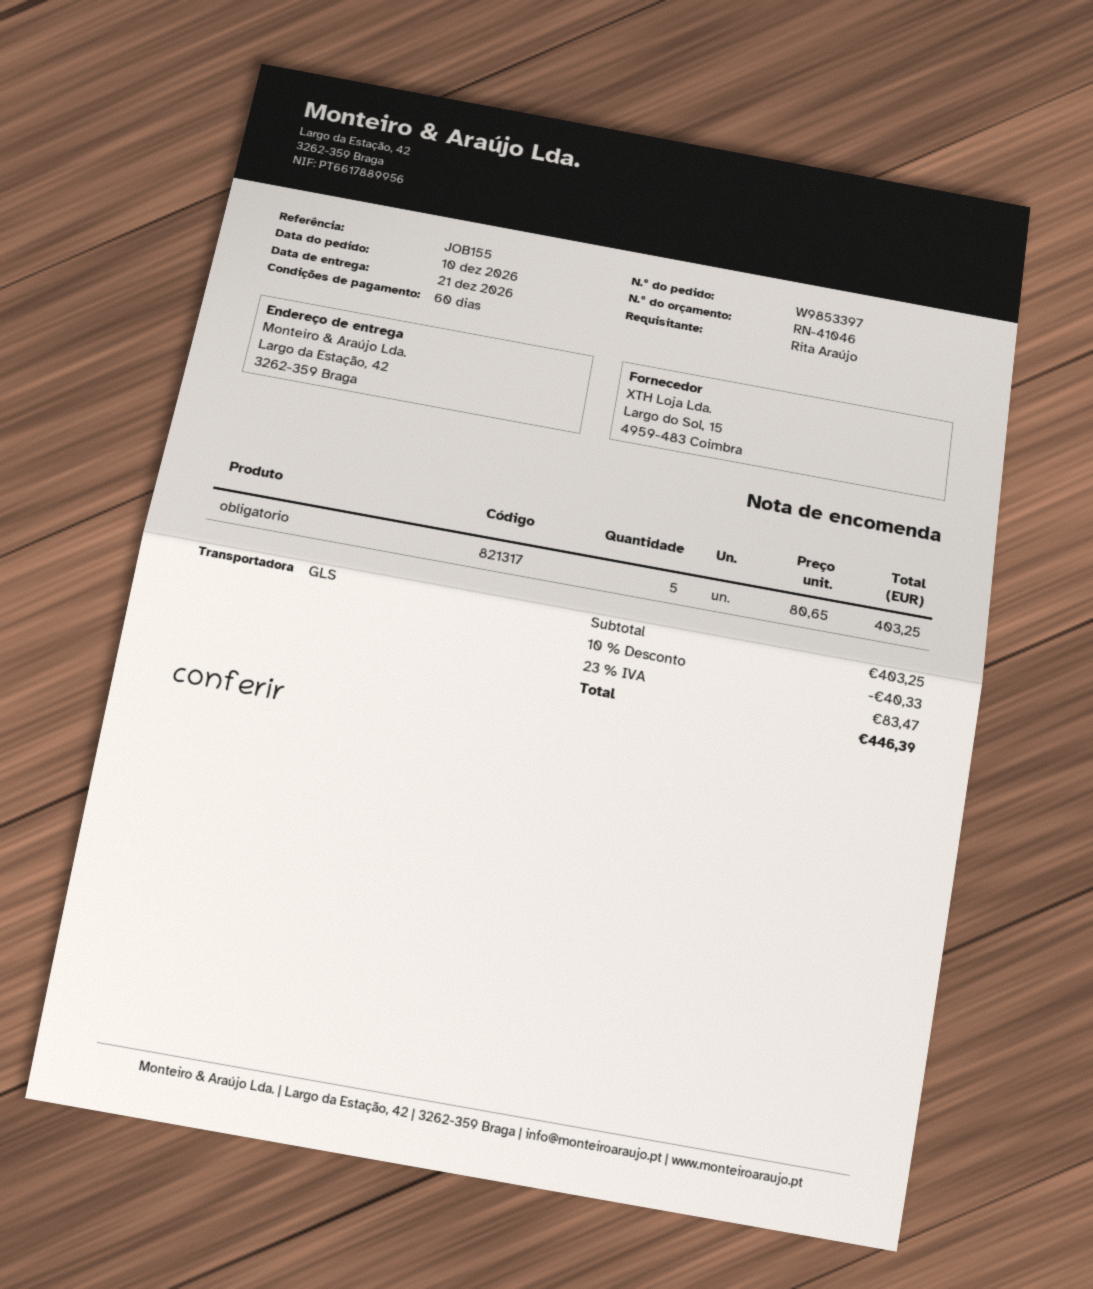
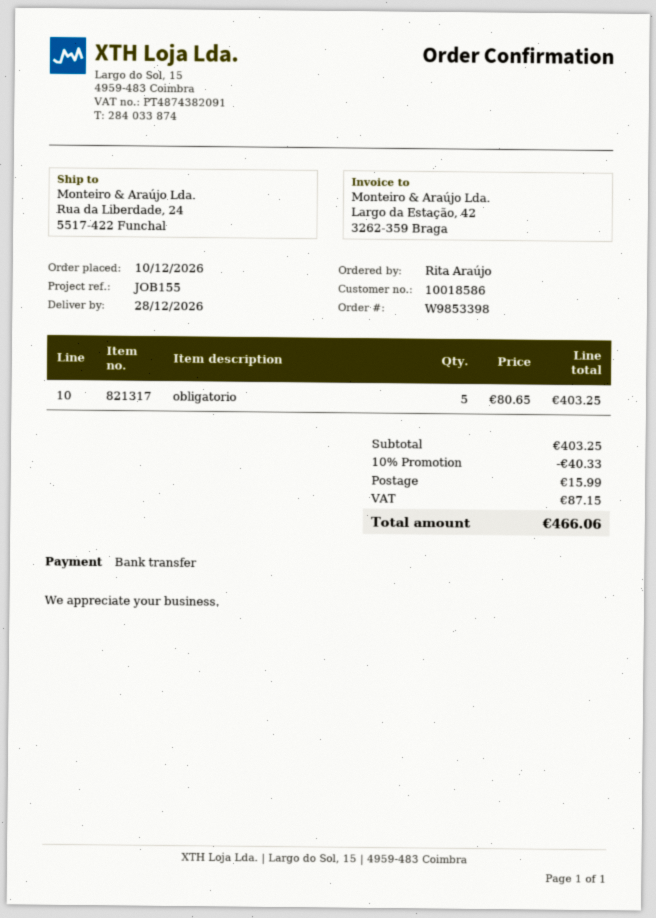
order number: W9853397 -> W9853398
delivery date: 2026-12-21 -> 2026-12-28
ship to: Largo da Estação, 42, 3262-359 Braga -> Rua da Liberdade, 24, 5517-422 Funchal
shipping: none -> 15.99
tax: 83.47 -> 87.15
total: 446.39 -> 466.06

